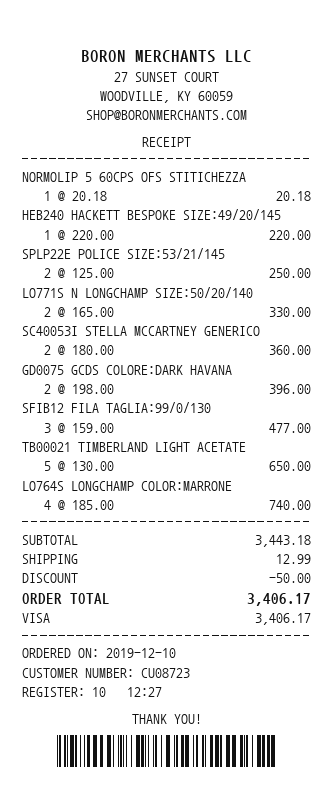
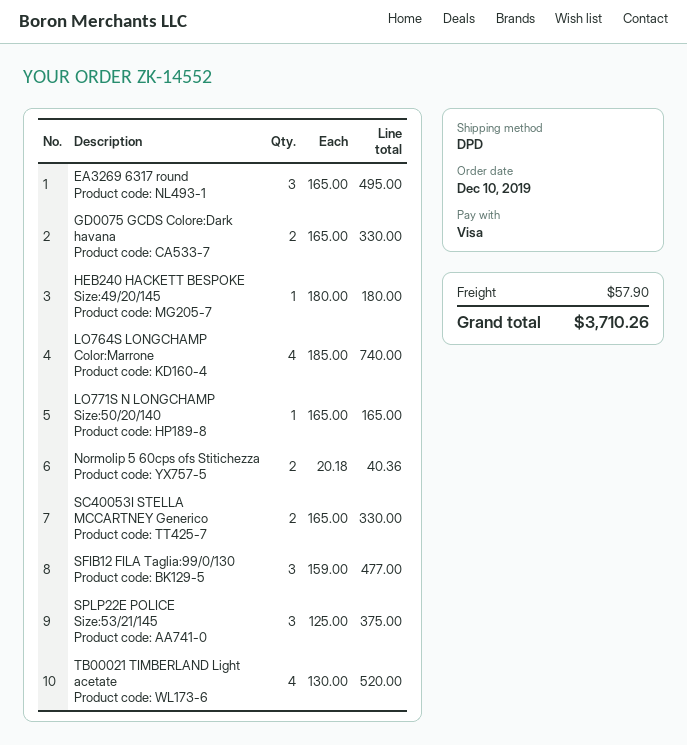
NORMOLIP 5 60CPS OFS STITICHEZZA: 1 x 20.18 = 20.18 -> 2 x 20.18 = 40.36
HEB240 HACKETT BESPOKE SIZE:49/20/145: 1 x 220.00 = 220.00 -> 1 x 180.00 = 180.00
SPLP22E POLICE SIZE:53/21/145: 2 x 125.00 = 250.00 -> 3 x 125.00 = 375.00
LO771S N LONGCHAMP SIZE:50/20/140: 2 x 165.00 = 330.00 -> 1 x 165.00 = 165.00
SC40053I STELLA MCCARTNEY GENERICO: 2 x 180.00 = 360.00 -> 2 x 165.00 = 330.00
GD0075 GCDS COLORE:DARK HAVANA: 2 x 198.00 = 396.00 -> 2 x 165.00 = 330.00
TB00021 TIMBERLAND LIGHT ACETATE: 5 x 130.00 = 650.00 -> 4 x 130.00 = 520.00
EA3269 6317 round: none -> 3 x 165.00 = 495.00
discount: 50.00 -> none
shipping: 12.99 -> 57.90
total: 3406.17 -> 3710.26

